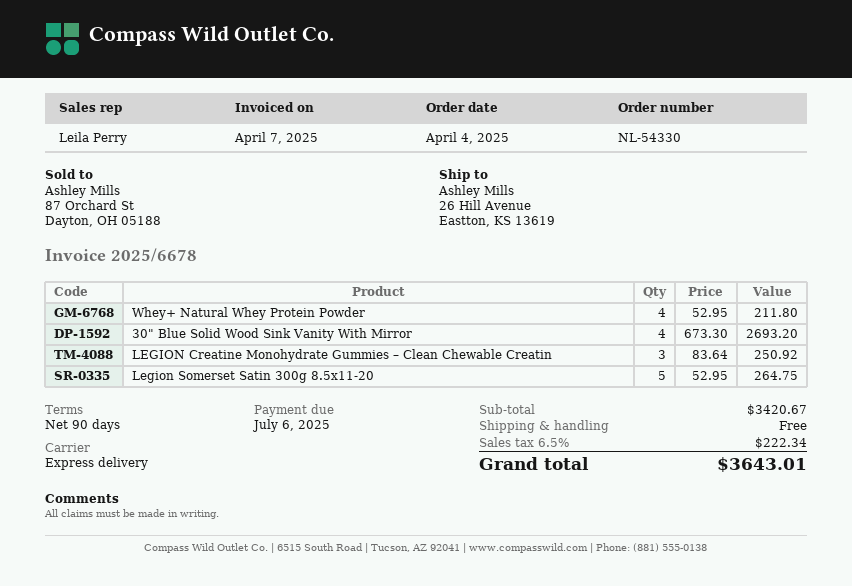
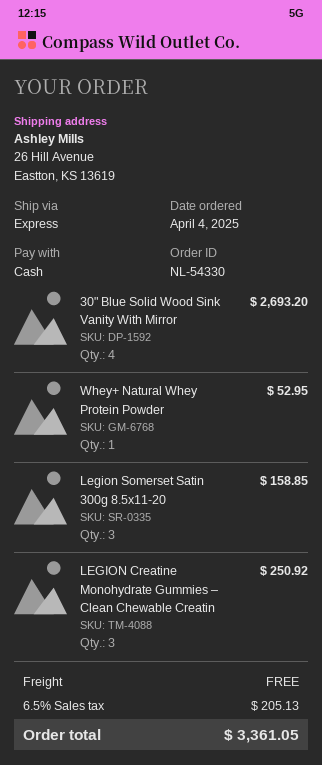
Whey+ Natural Whey Protein Powder: 4 for 211.80 -> 1 for 52.95
Legion Somerset Satin 300g 8.5x11-20: 5 for 264.75 -> 3 for 158.85
tax: 6.5% = 222.34 -> 6.5% = 205.13
total: 3643.01 -> 3361.05

